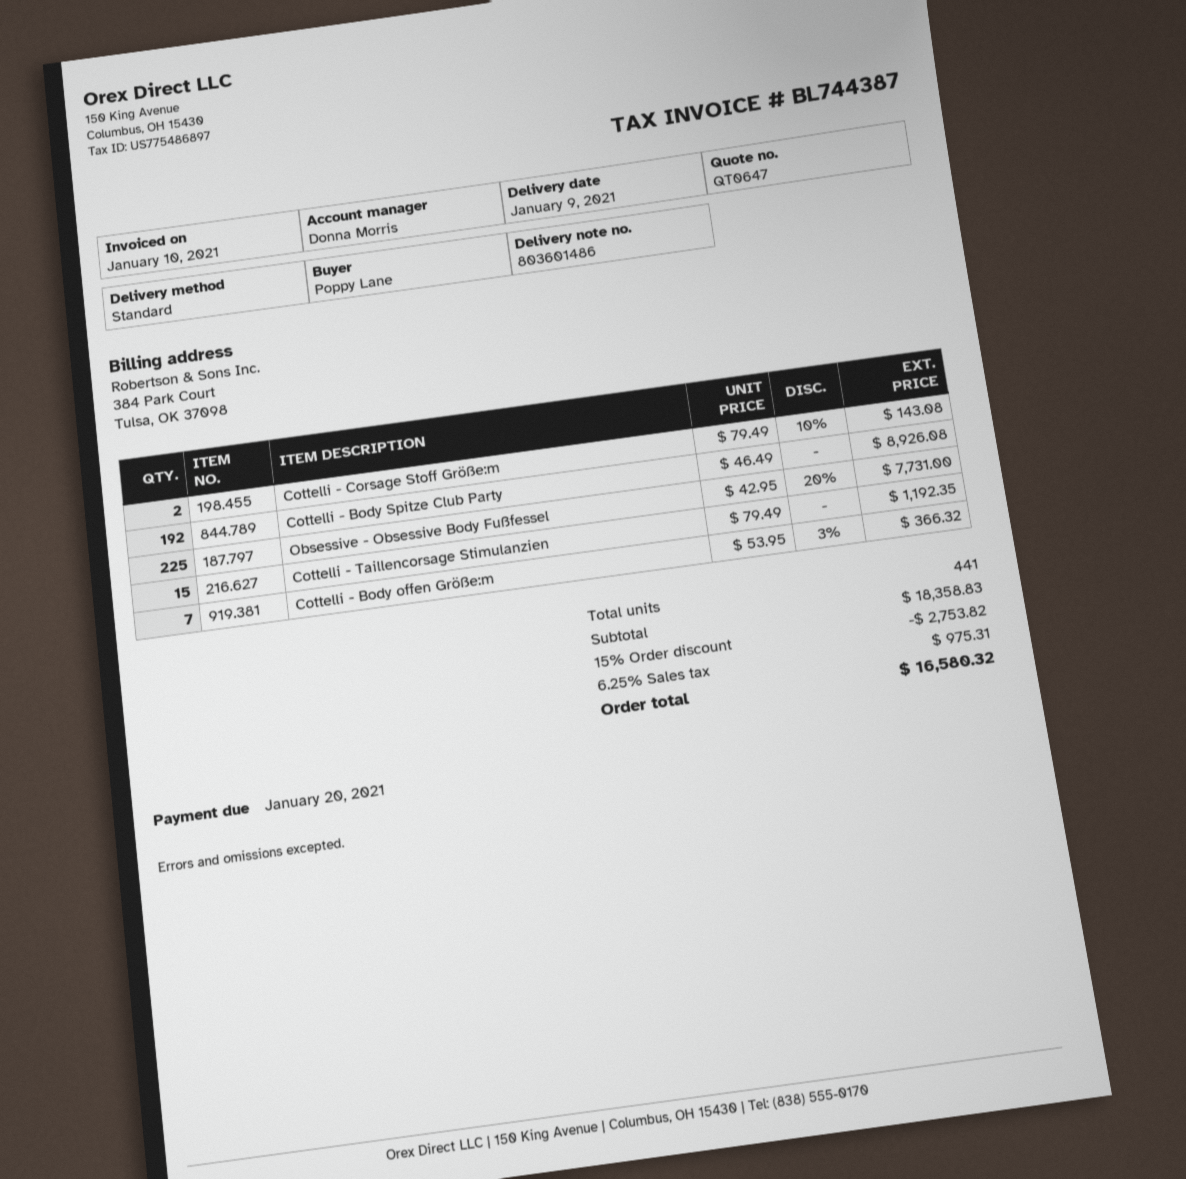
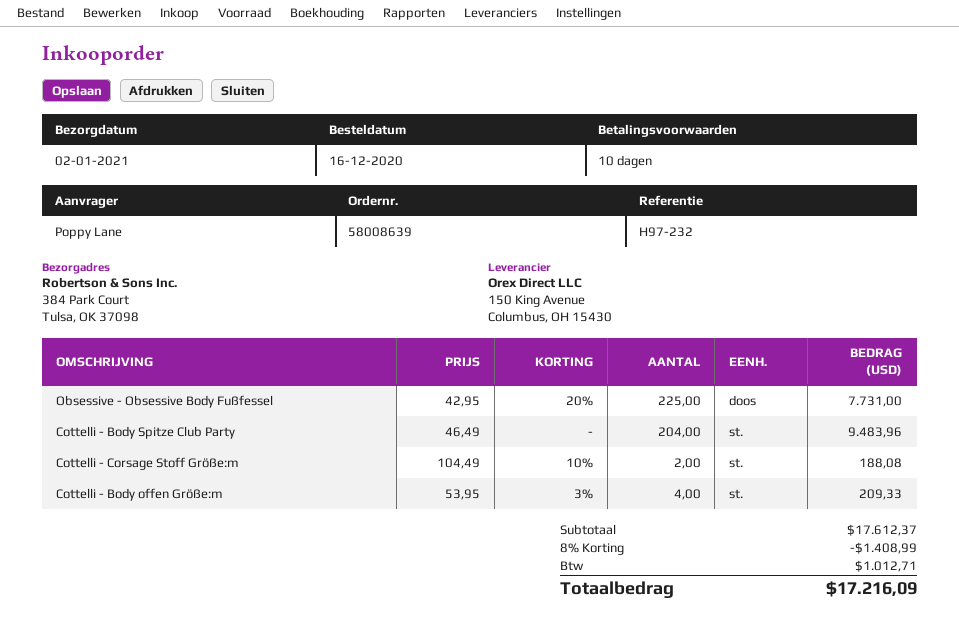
delivery date: 2021-01-09 -> 2021-01-02
Cottelli - Corsage Stoff Größe:m: 2 x 79.49 - 10% = 143.08 -> 2 x 104.49 - 10% = 188.08
Cottelli - Body Spitze Club Party: 192 x 46.49 = 8926.08 -> 204 x 46.49 = 9483.96
Cottelli - Taillencorsage Stimulanzien: 15 x 79.49 = 1192.35 -> none
Cottelli - Body offen Größe:m: 7 x 53.95 - 3% = 366.32 -> 4 x 53.95 - 3% = 209.33
subtotal: 18358.83 -> 17612.37
discount: 15% = 2753.82 -> 8% = 1408.99
tax: 975.31 -> 1012.71
total: 16580.32 -> 17216.09

